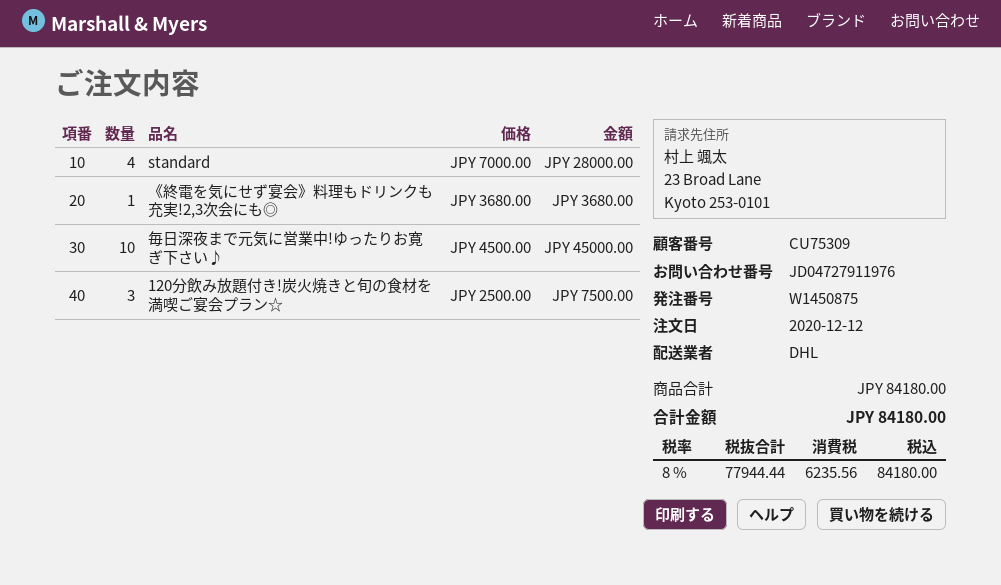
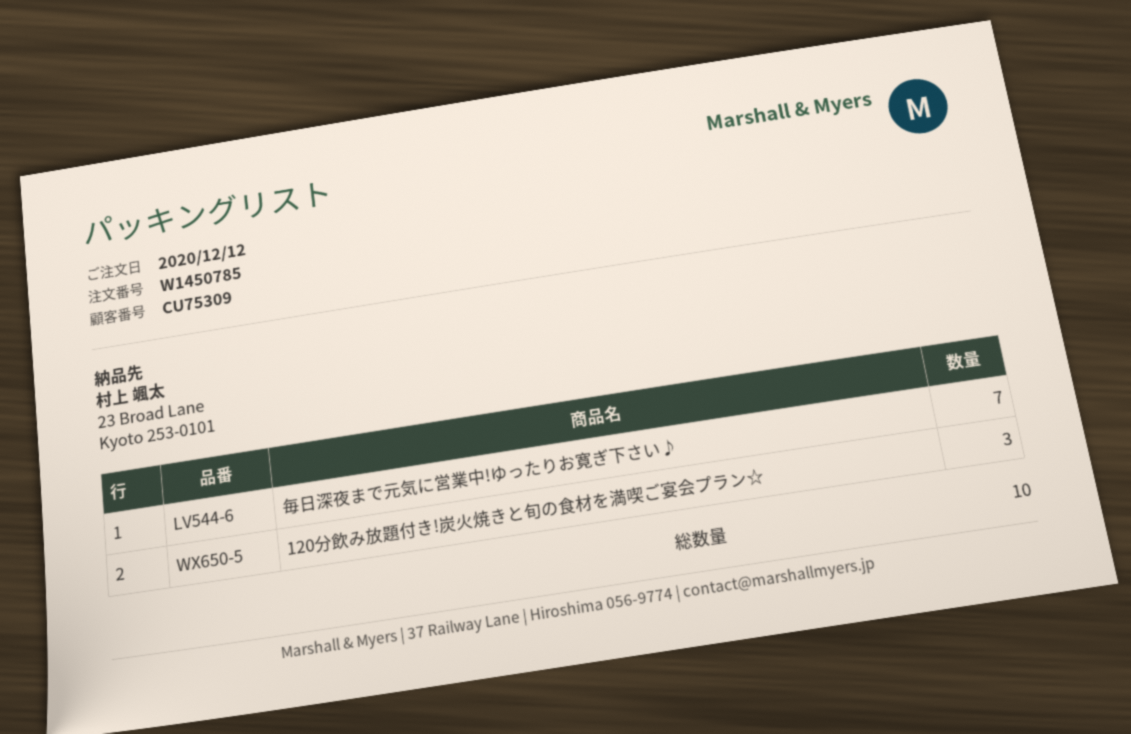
order number: W1450875 -> W1450785
standard: 4 -> none
《終電を気にせず宴会》料理もドリンクも充実!2,3次会にも◎: 1 -> none
毎日深夜まで元気に営業中!ゆったりお寛ぎ下さい♪: 10 -> 7

